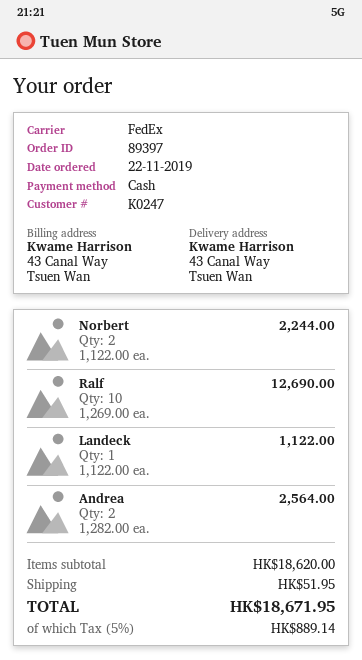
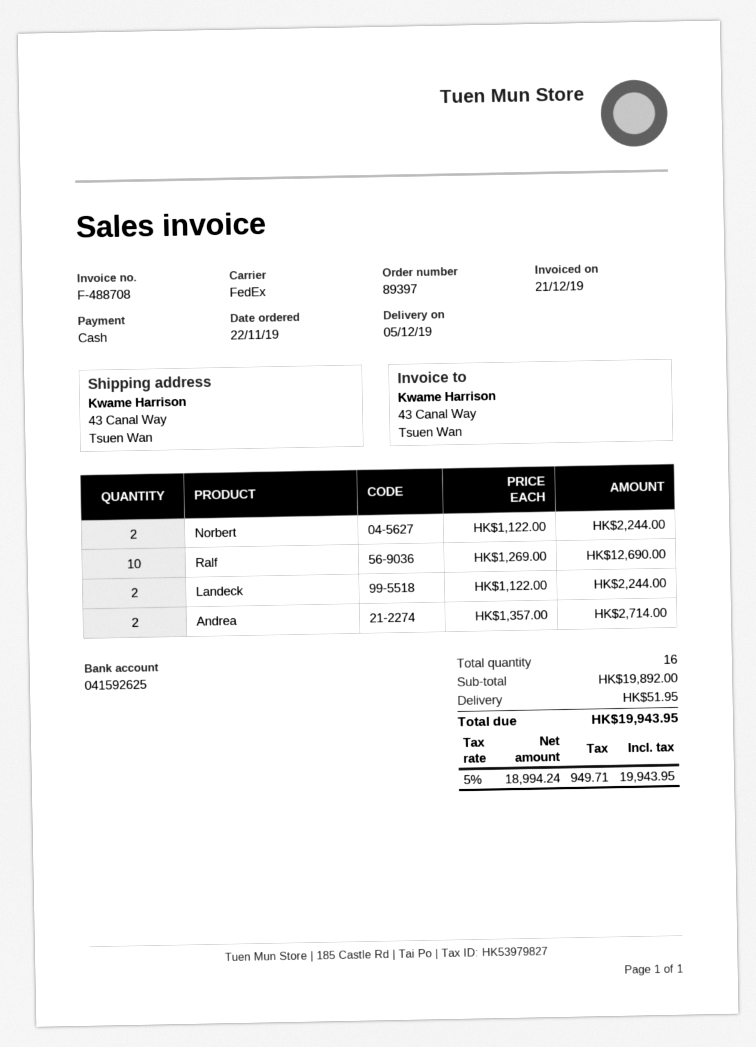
Landeck: 1 x 1122.00 = 1122.00 -> 2 x 1122.00 = 2244.00
Andrea: 2 x 1282.00 = 2564.00 -> 2 x 1357.00 = 2714.00
subtotal: 18620.00 -> 19892.00
tax: 5% = 889.14 -> 5% = 949.71
total: 18671.95 -> 19943.95

